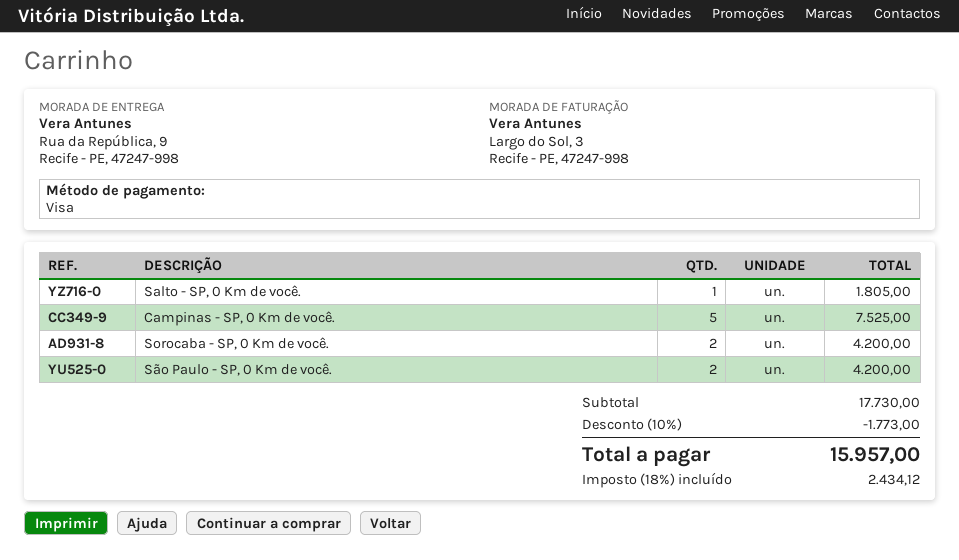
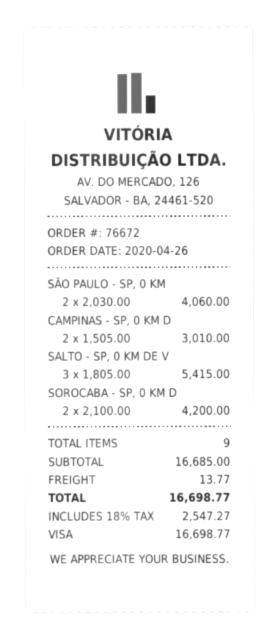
Salto - SP, 0 Km de você.: 1 for 1805.00 -> 3 for 5415.00
Campinas - SP, 0 Km de você.: 5 for 7525.00 -> 2 for 3010.00
São Paulo - SP, 0 Km de você.: 2 for 4200.00 -> 2 for 4060.00
subtotal: 17730.00 -> 16685.00
discount: 10% = 1773.00 -> none
shipping: none -> 13.77
tax: 18% = 2434.12 -> 18% = 2547.27
total: 15957.00 -> 16698.77

